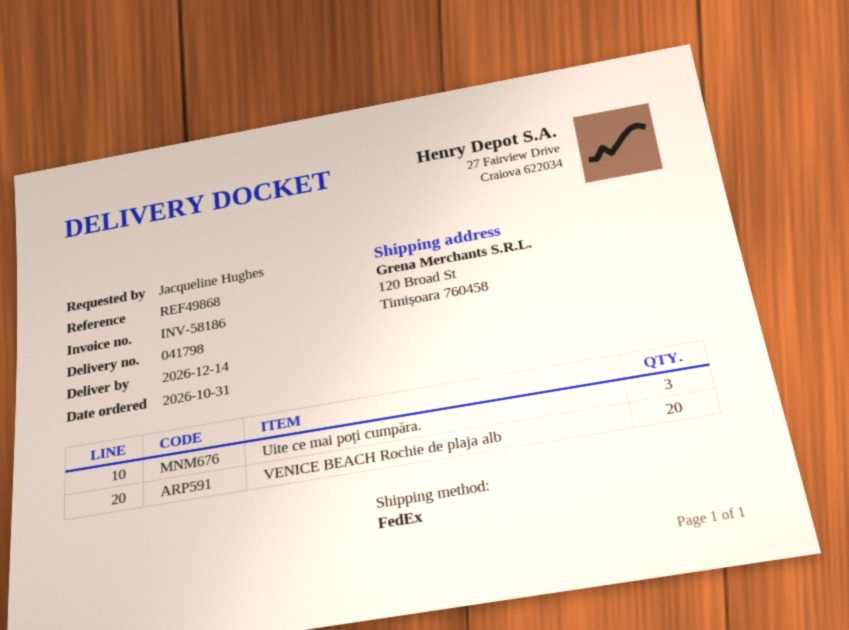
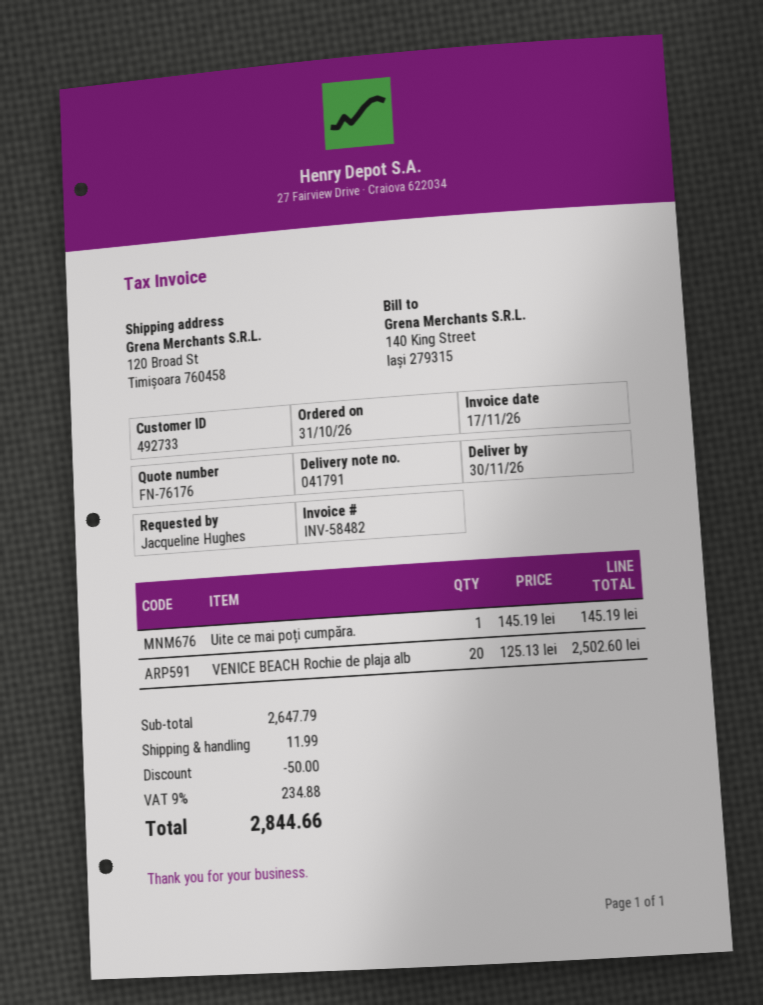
delivery note number: 041798 -> 041791
delivery date: 2026-12-14 -> 2026-11-30
invoice number: INV-58186 -> INV-58482
Uite ce mai poți cumpăra.: 3 -> 1

